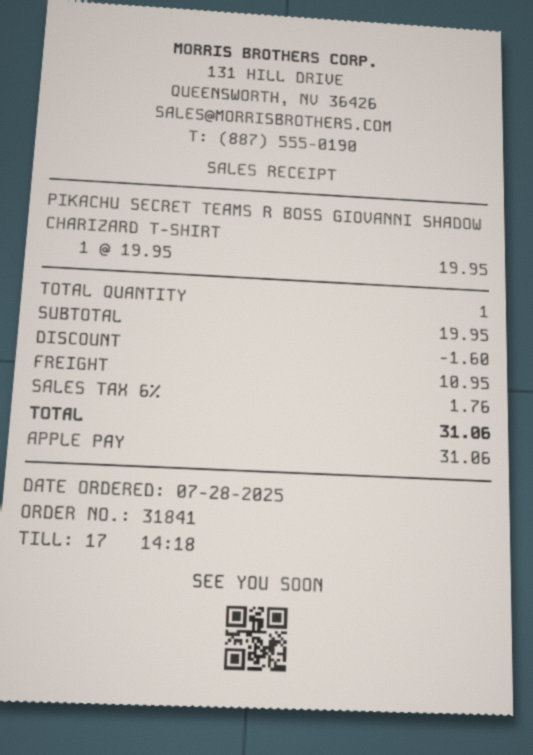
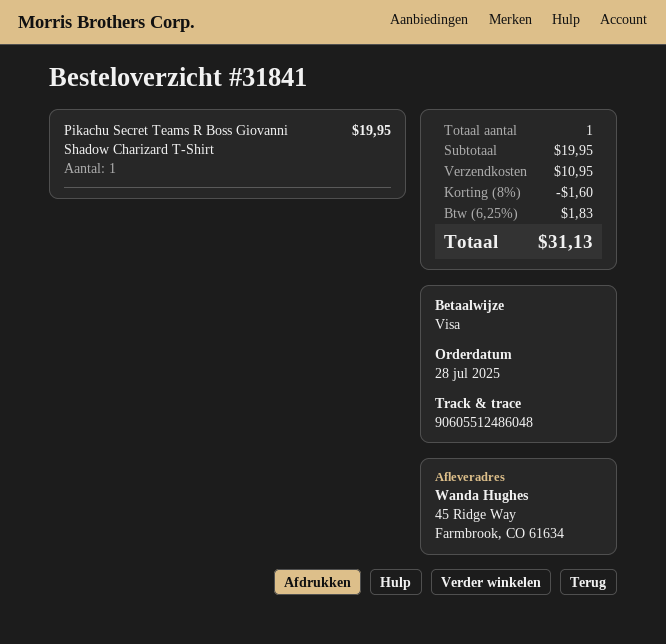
payment method: Apple Pay -> Visa
tax: 6% = 1.76 -> 6.25% = 1.83
total: 31.06 -> 31.13

